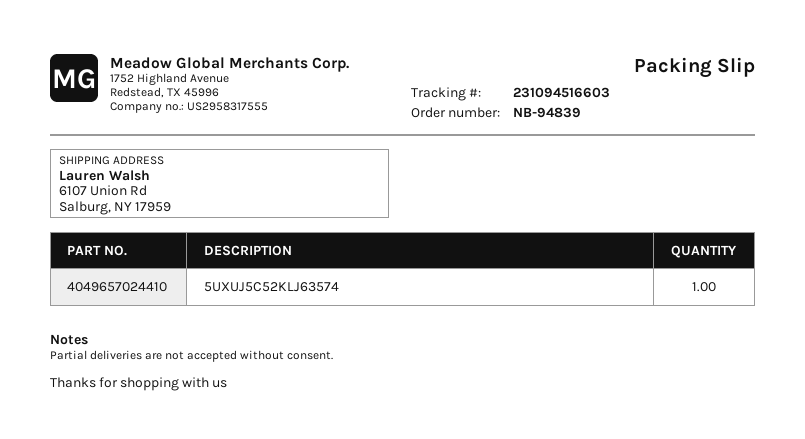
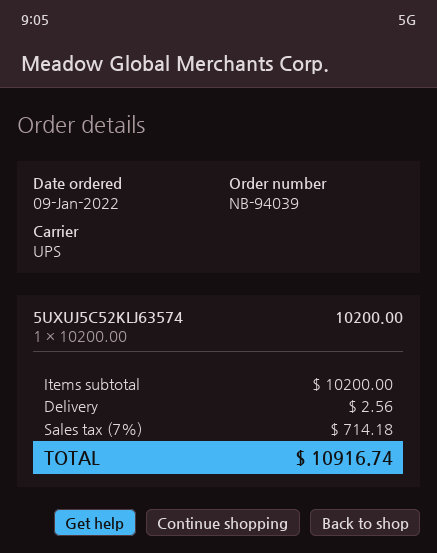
order number: NB-94839 -> NB-94039

